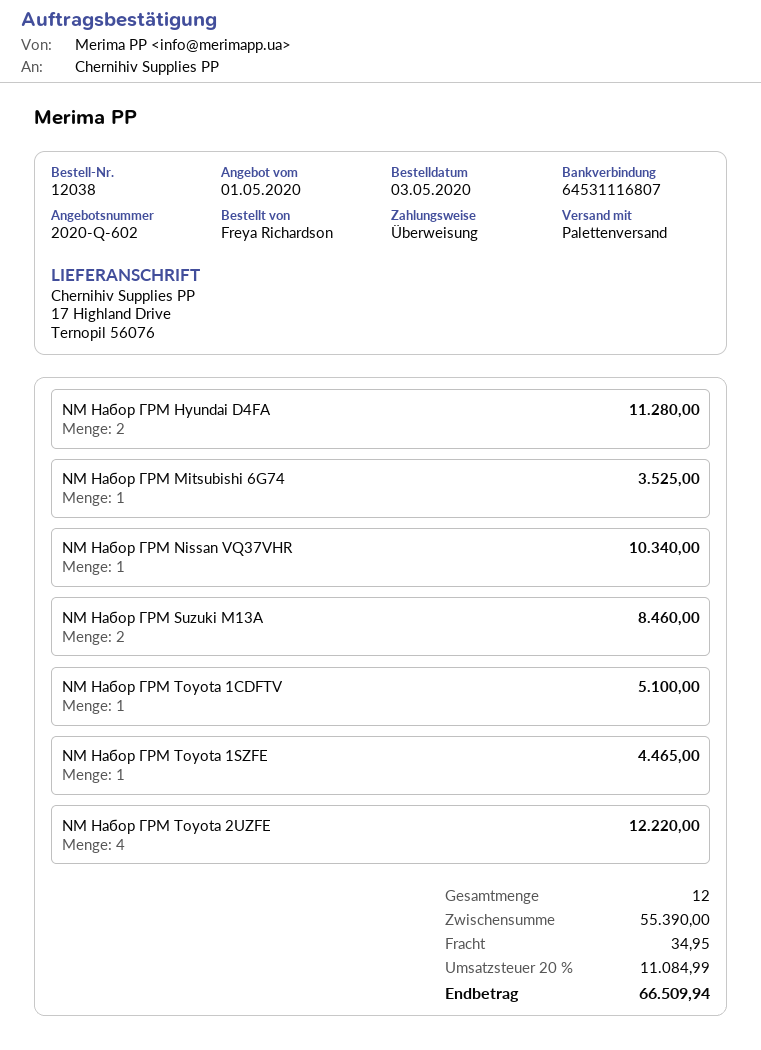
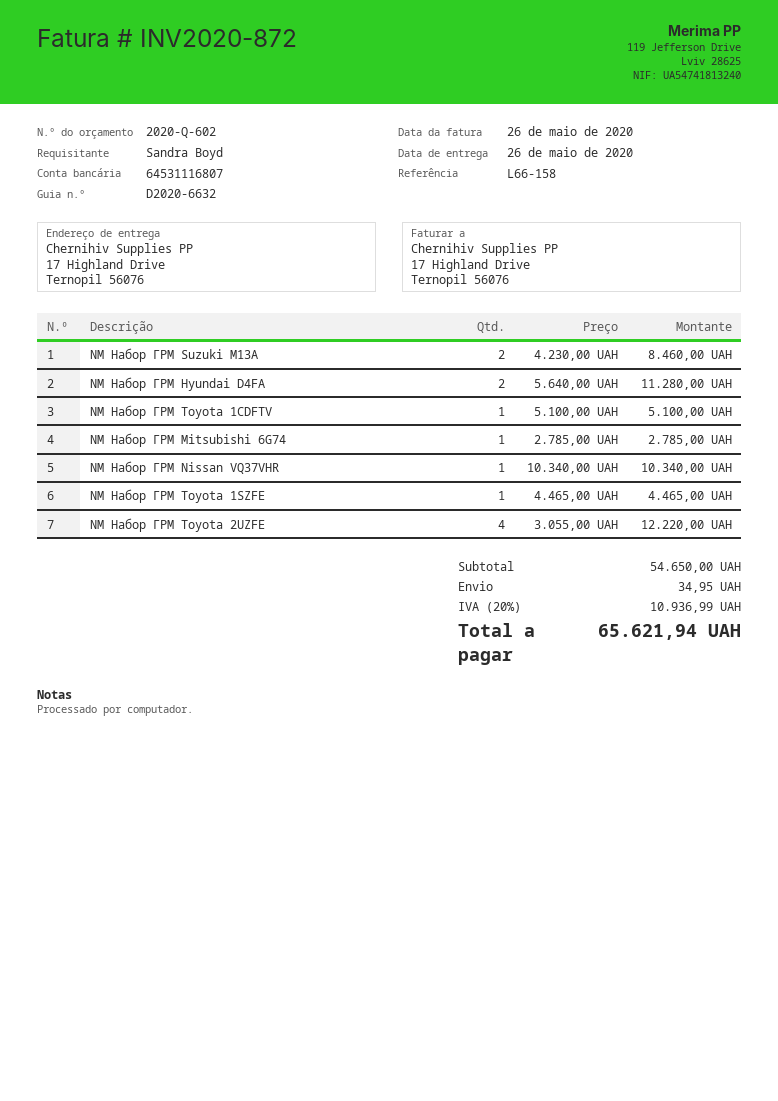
ordered by: Freya Richardson -> Sandra Boyd
NM Набор ГРМ Mitsubishi 6G74: 1 for 3525.00 -> 1 for 2785.00
subtotal: 55390.00 -> 54650.00
tax: 20% = 11084.99 -> 20% = 10936.99
total: 66509.94 -> 65621.94

